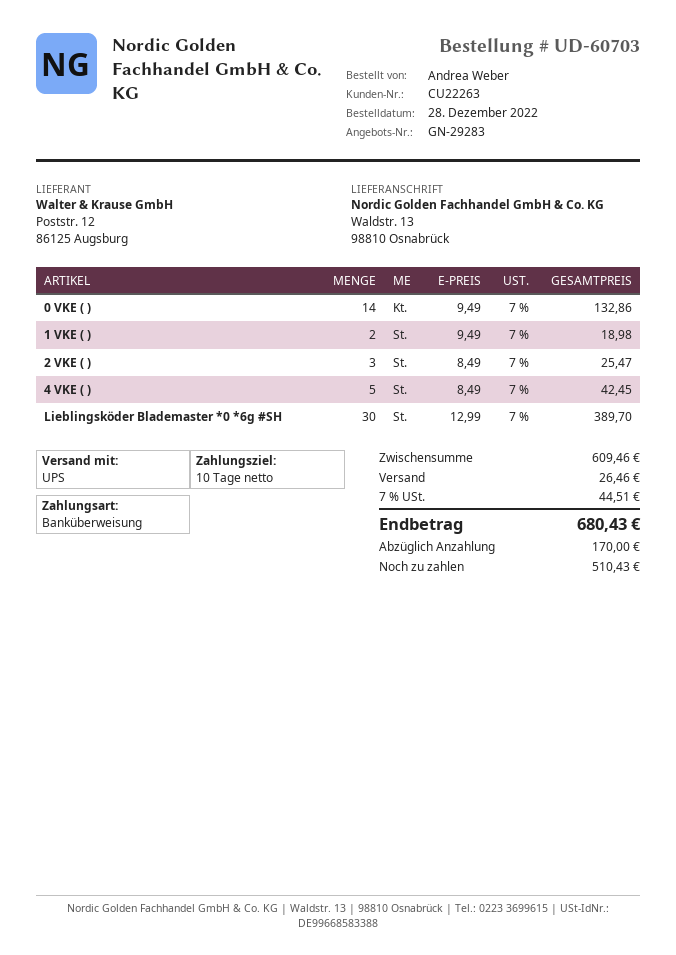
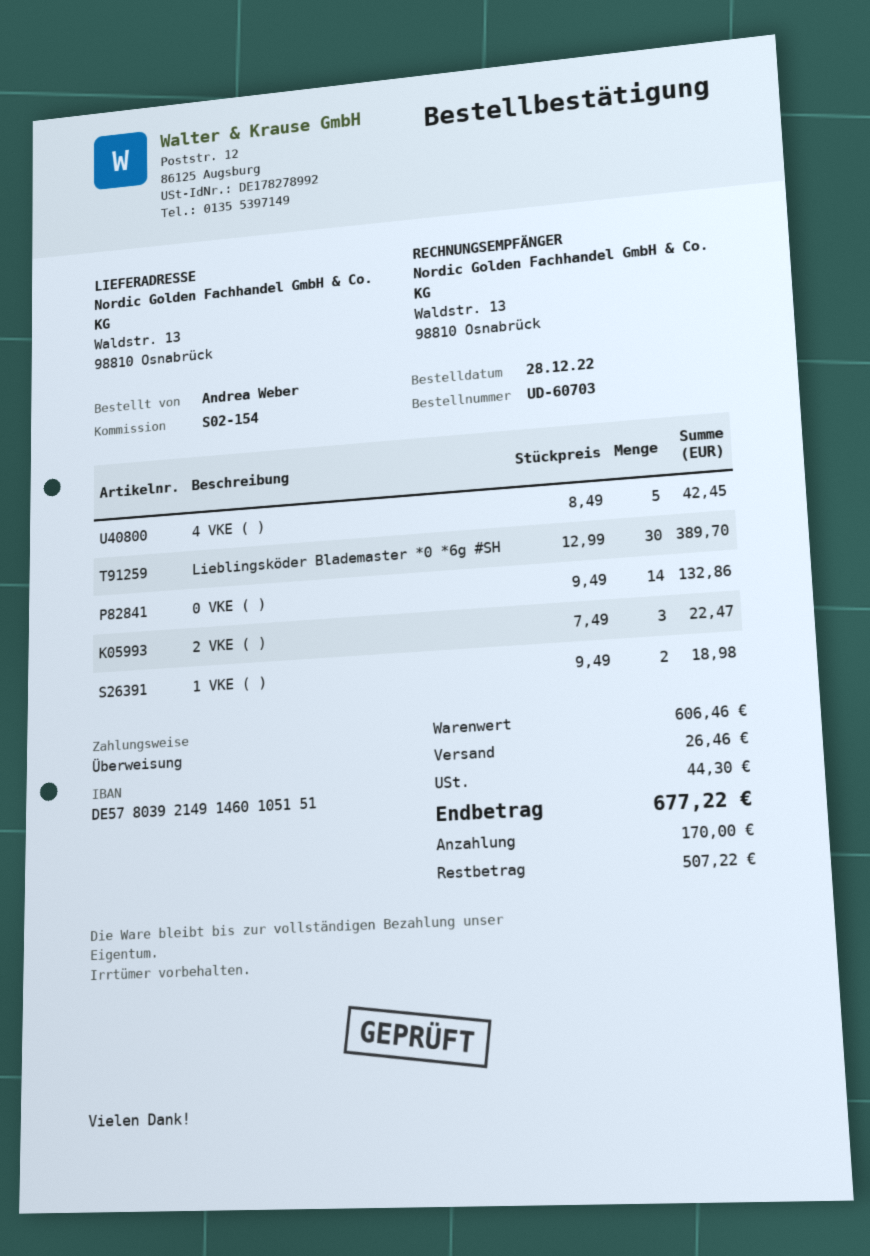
2 VKE ( ): 3 x 8.49 = 25.47 -> 3 x 7.49 = 22.47
subtotal: 609.46 -> 606.46
tax: 44.51 -> 44.30
total: 680.43 -> 677.22
balance: 510.43 -> 507.22

